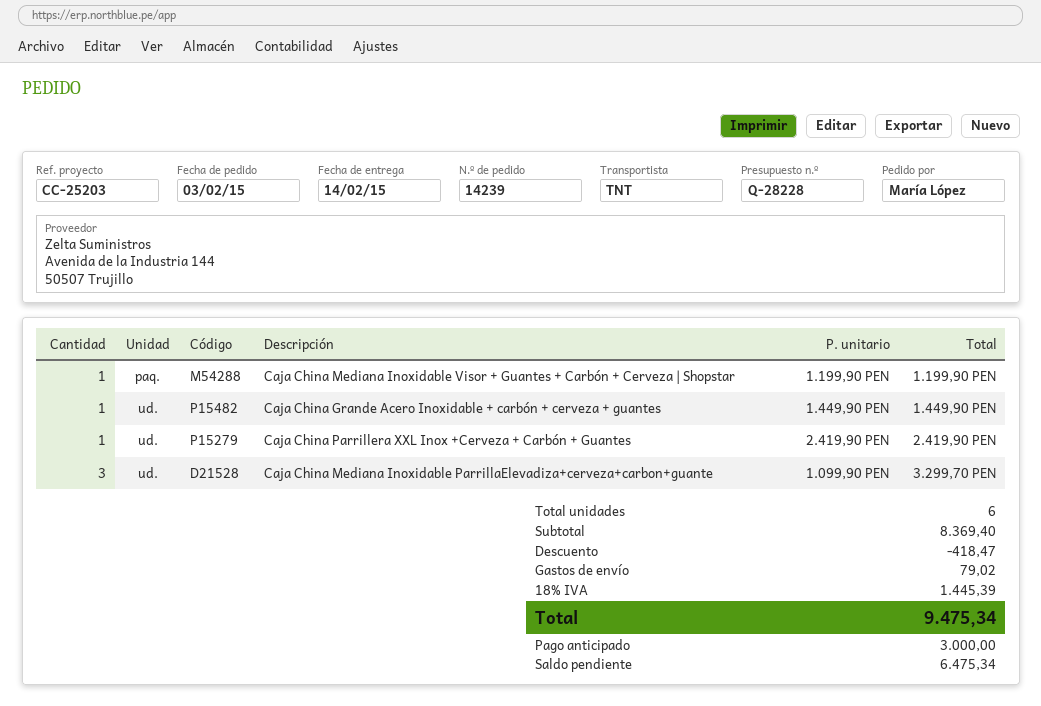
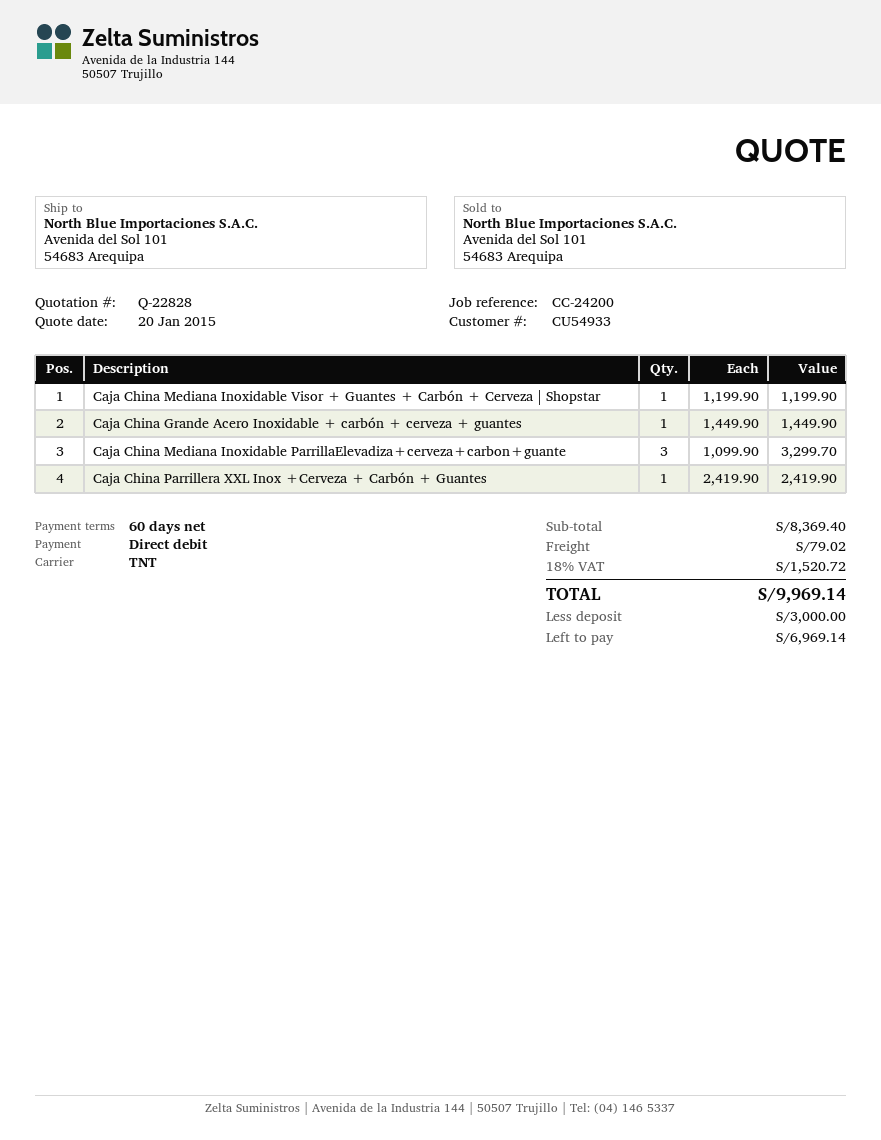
quote number: Q-28228 -> Q-22828
reference: CC-25203 -> CC-24200
discount: 418.47 -> none
tax: 18% = 1445.39 -> 18% = 1520.72
total: 9475.34 -> 9969.14
balance: 6475.34 -> 6969.14

